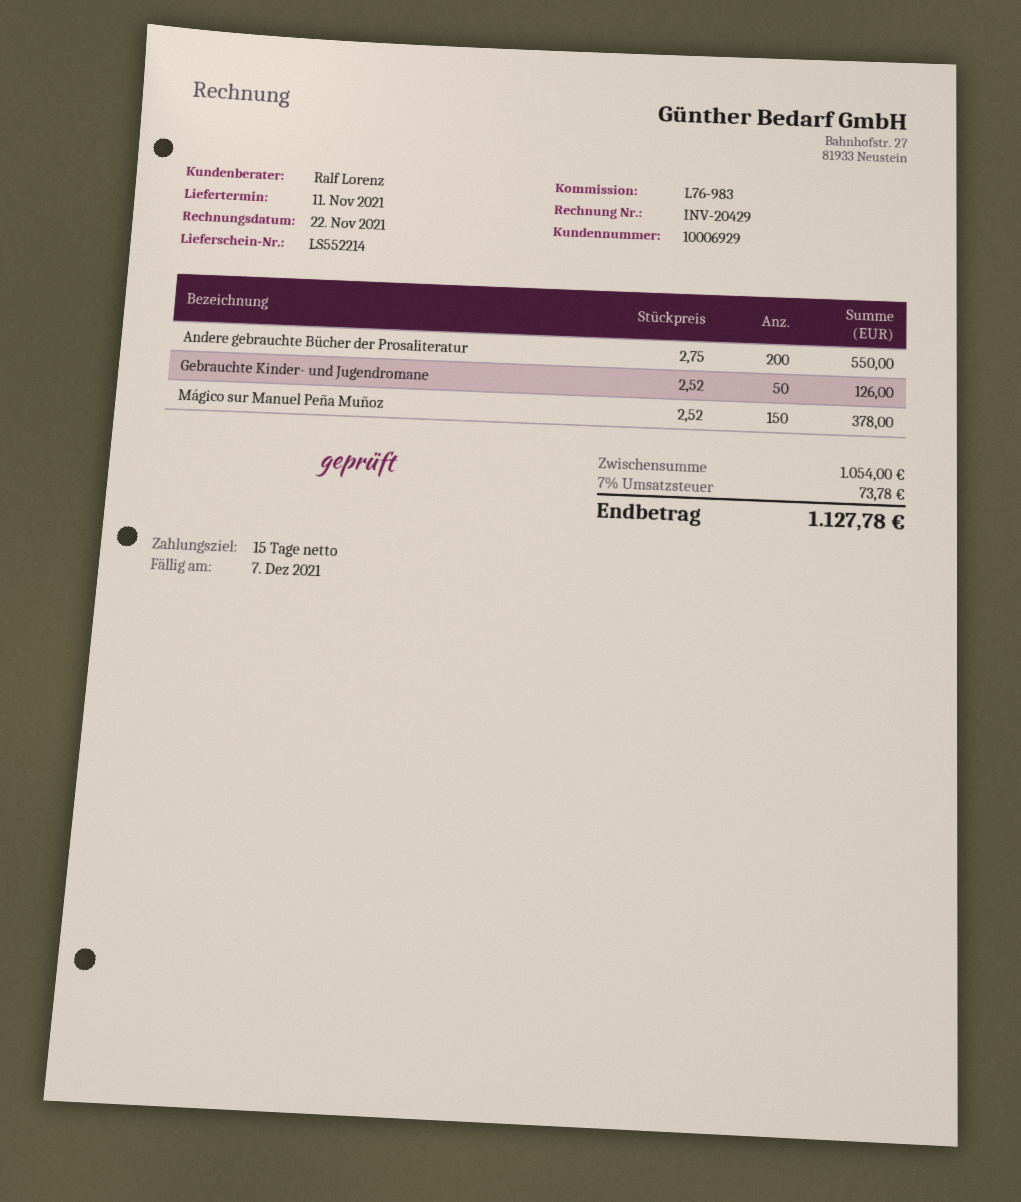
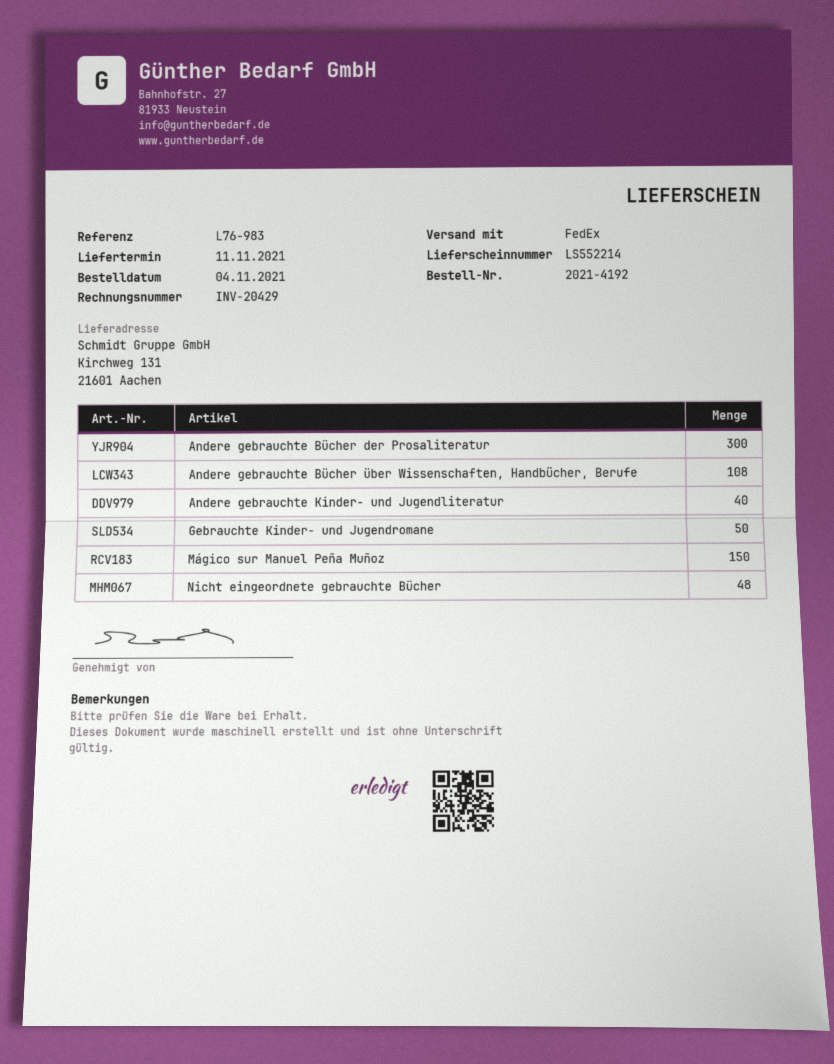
Andere gebrauchte Bücher der Prosaliteratur: 200 -> 300
Andere gebrauchte Bücher über Wissenschaften, Handbücher, Berufe: none -> 108
Andere gebrauchte Kinder- und Jugendliteratur: none -> 40
Nicht eingeordnete gebrauchte Bücher: none -> 48

